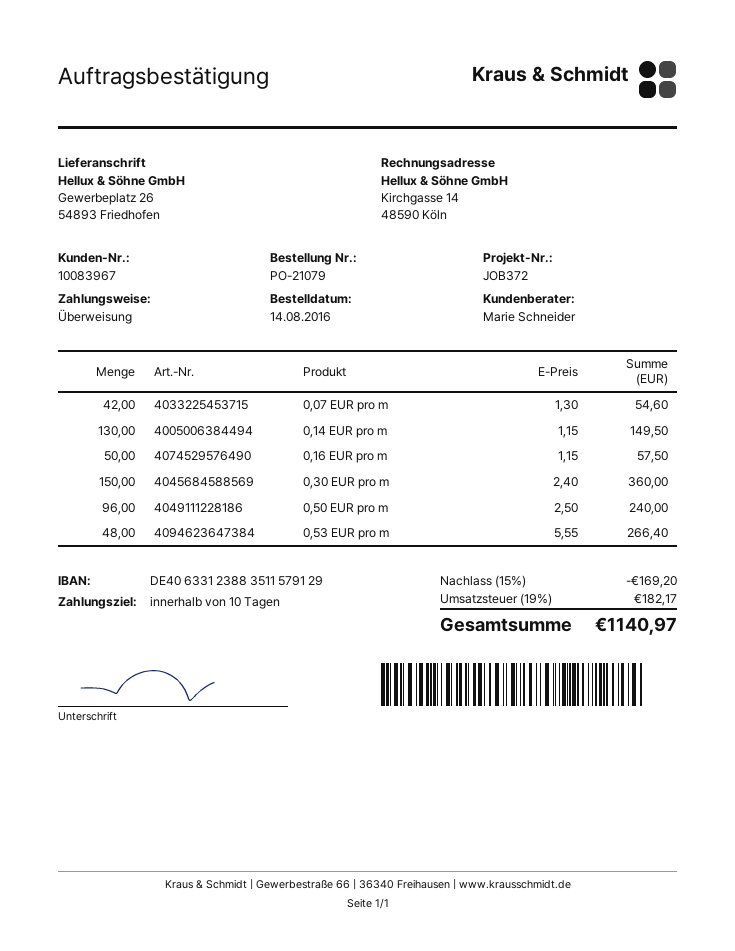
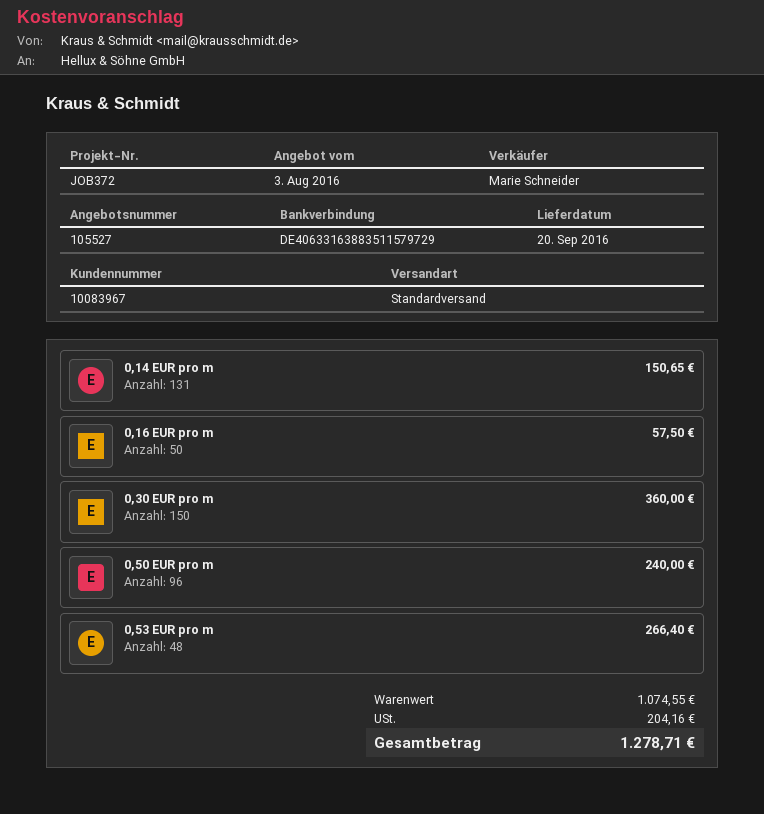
bank account: DE40633123883511579129 -> DE40633163883511579729
0,07 EUR pro m: 42 for 54.60 -> none
0,14 EUR pro m: 130 for 149.50 -> 131 for 150.65
discount: 15% = 169.20 -> none
tax: 182.17 -> 204.16
total: 1140.97 -> 1278.71

